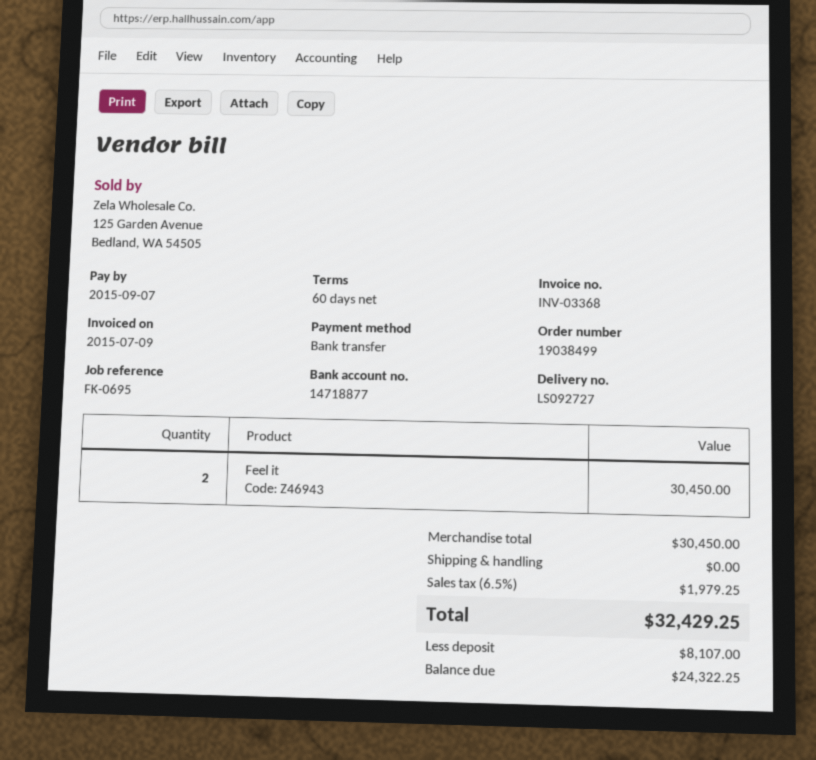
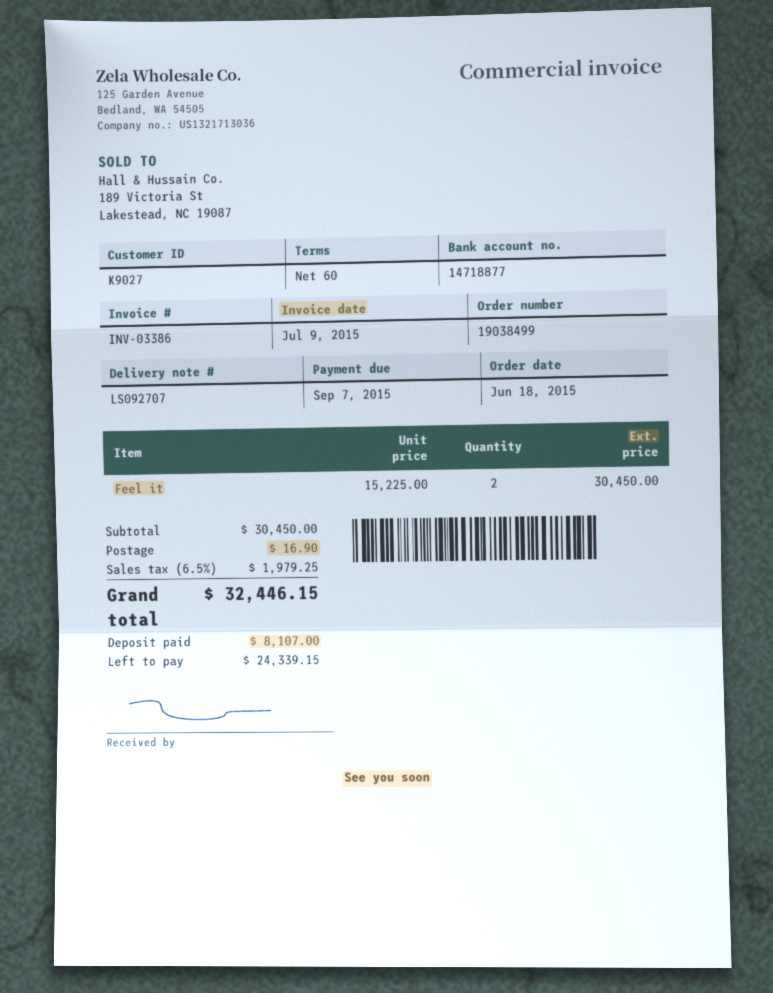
delivery note number: LS092727 -> LS092707
invoice number: INV-03368 -> INV-03386
shipping: 0.00 -> 16.90
total: 32429.25 -> 32446.15
balance: 24322.25 -> 24339.15

